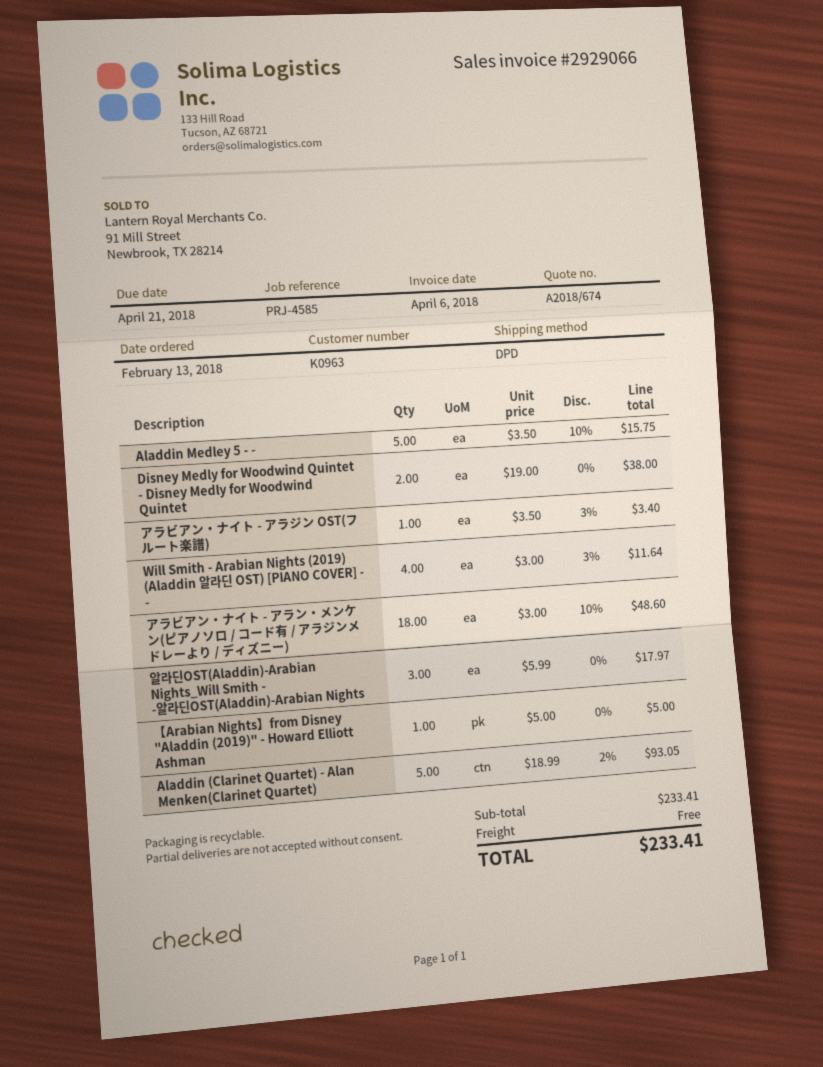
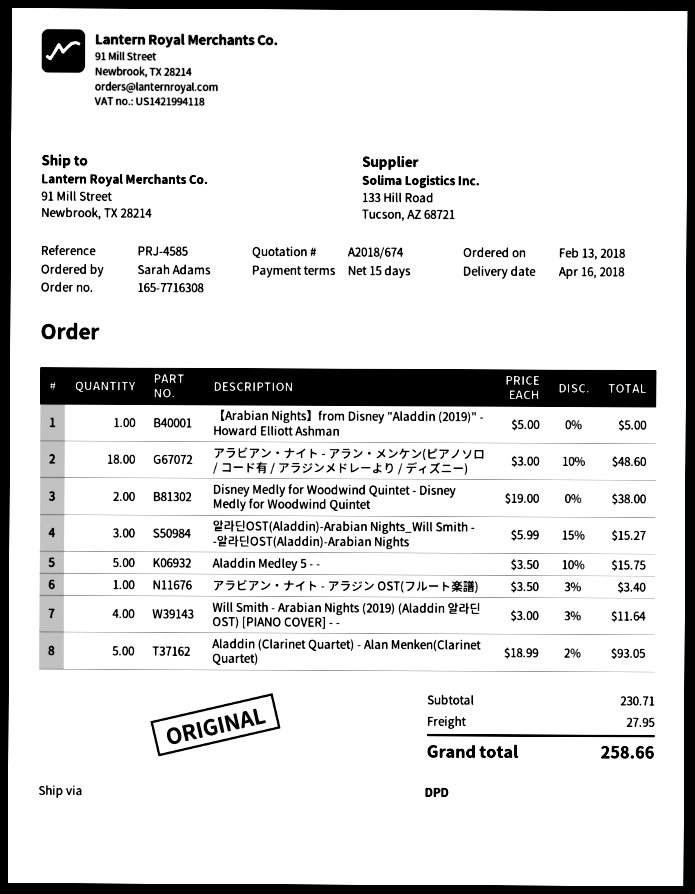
알라딘OST(Aladdin)-Arabian Nights_Will Smith - -알라딘OST(Aladdin)-Arabian Nights: 3 x 5.99 = 17.97 -> 3 x 5.99 - 15% = 15.27
subtotal: 233.41 -> 230.71
shipping: 0.00 -> 27.95
total: 233.41 -> 258.66

